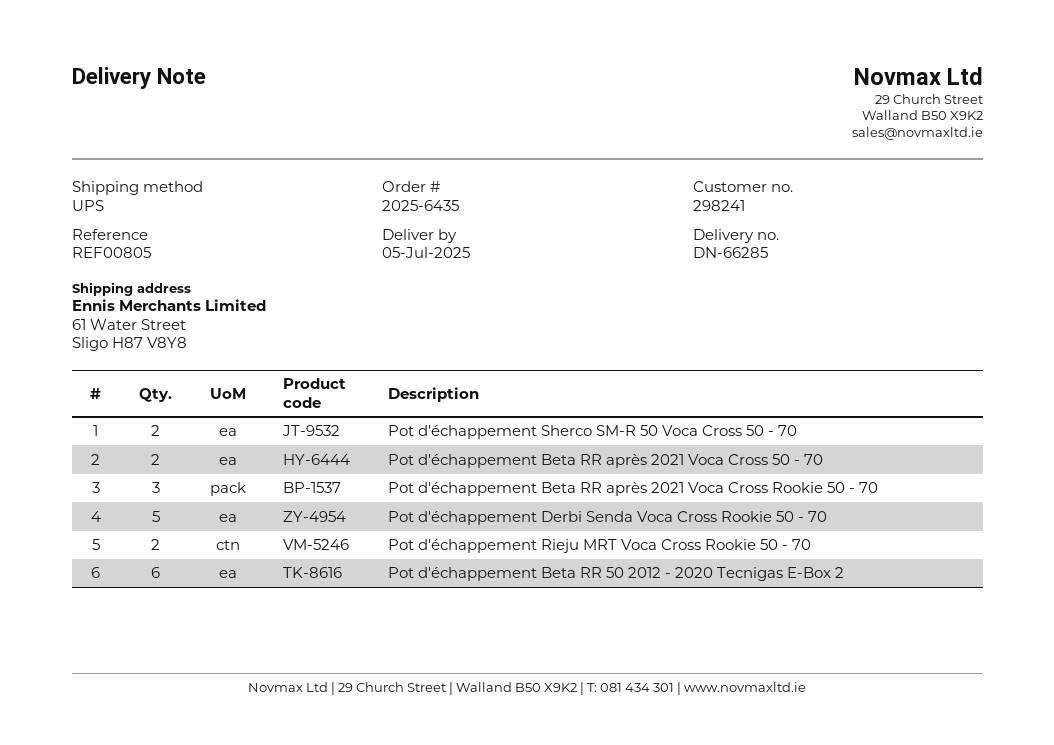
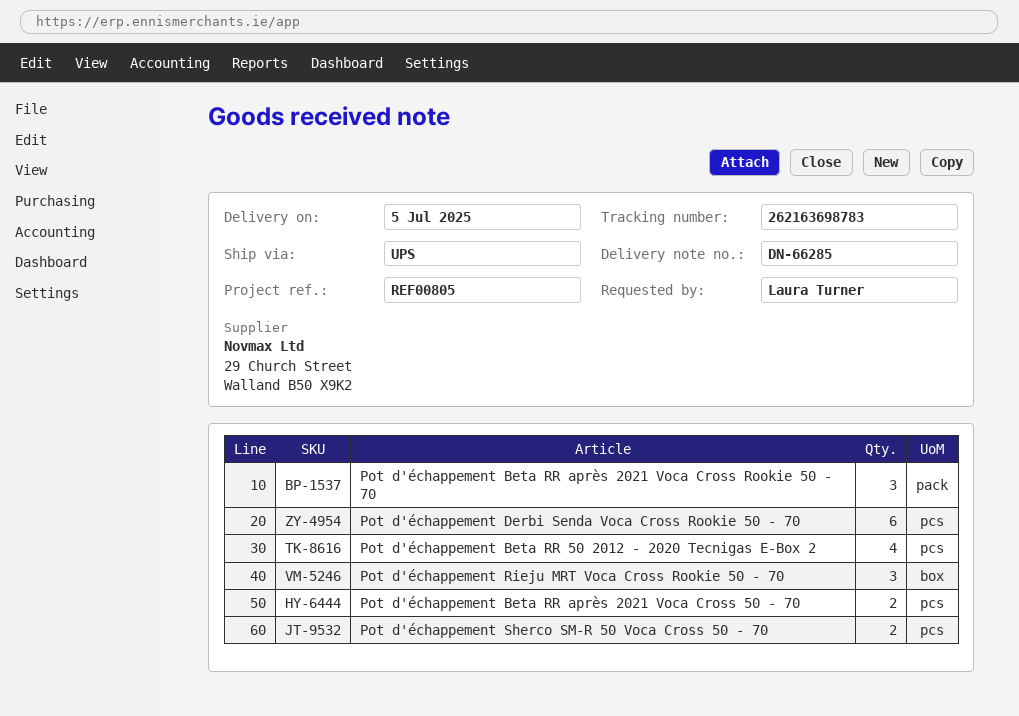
Pot d'échappement Derbi Senda Voca Cross Rookie 50 - 70: 5 -> 6
Pot d'échappement Rieju MRT Voca Cross Rookie 50 - 70: 2 -> 3
Pot d'échappement Beta RR 50 2012 - 2020 Tecnigas E-Box 2: 6 -> 4

